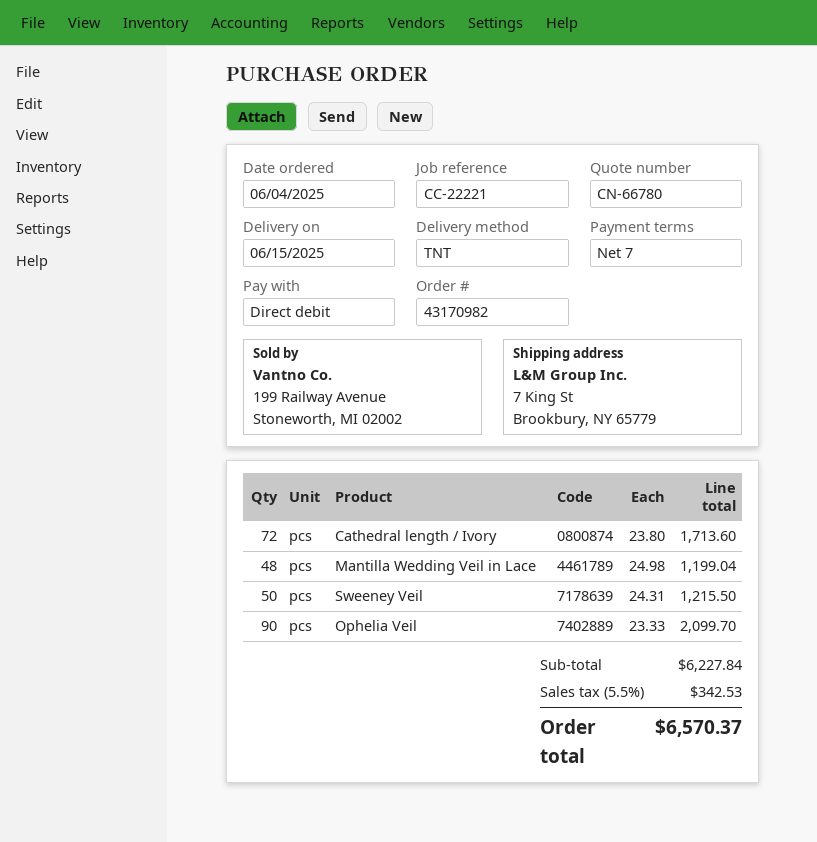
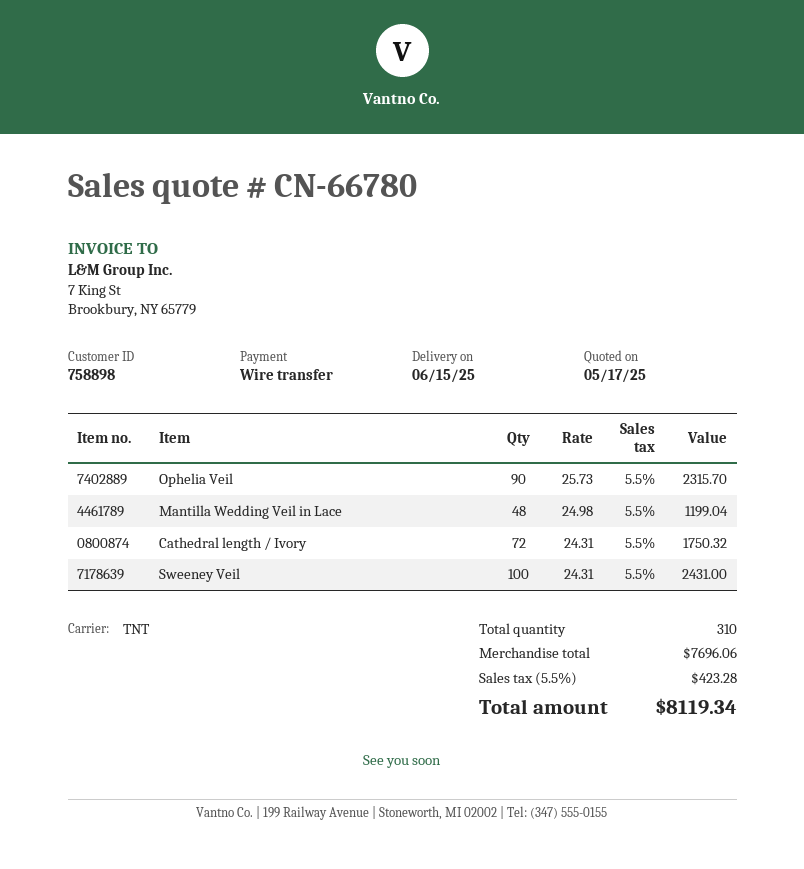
payment method: direct debit -> bank transfer
Cathedral length / Ivory: 72 x 23.80 = 1713.60 -> 72 x 24.31 = 1750.32
Sweeney Veil: 50 x 24.31 = 1215.50 -> 100 x 24.31 = 2431.00
Ophelia Veil: 90 x 23.33 = 2099.70 -> 90 x 25.73 = 2315.70
subtotal: 6227.84 -> 7696.06
tax: 5.5% = 342.53 -> 5.5% = 423.28
total: 6570.37 -> 8119.34

